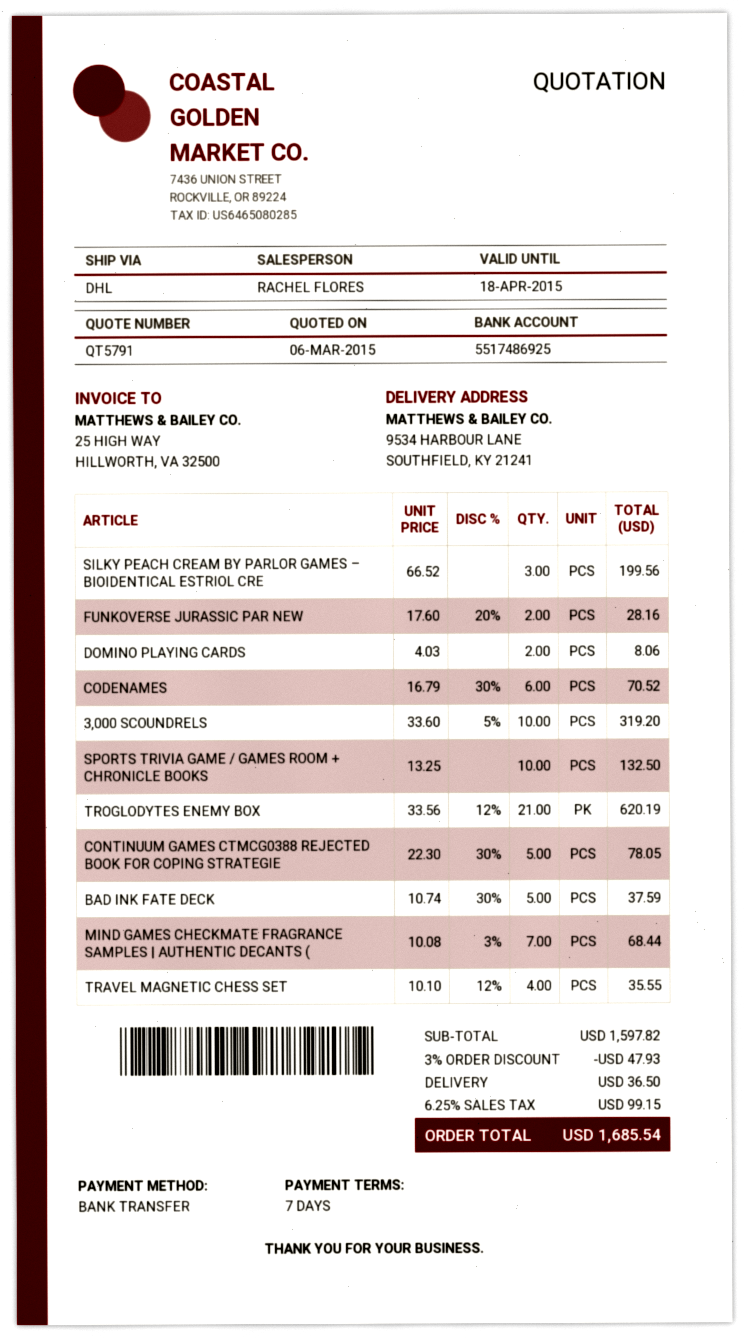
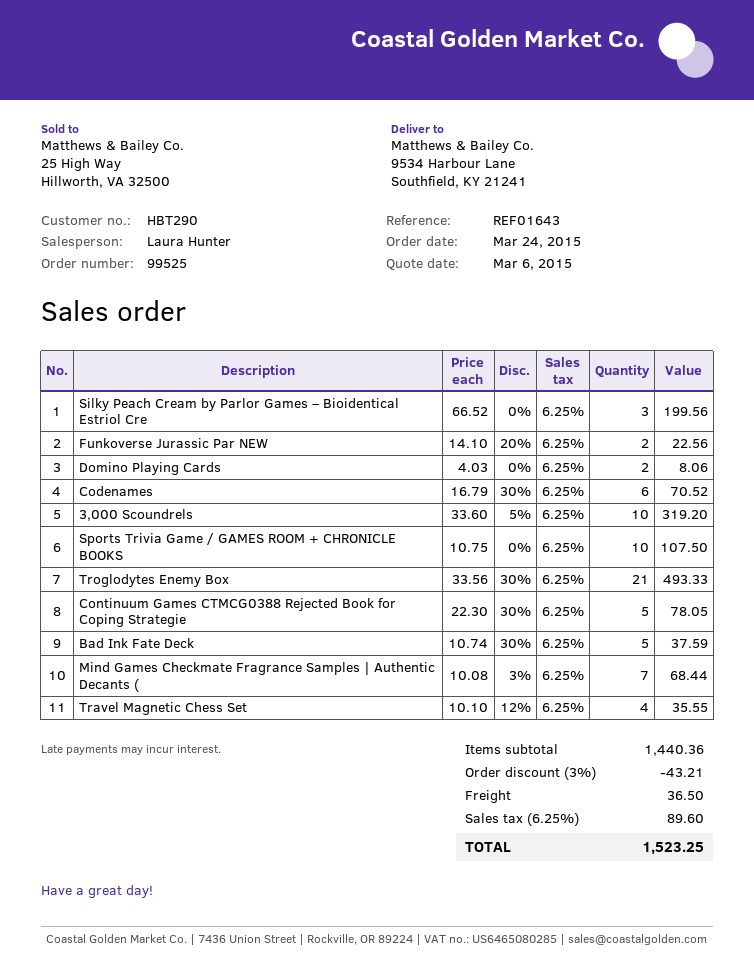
sales rep: RACHEL FLORES -> Laura Hunter
FUNKOVERSE JURASSIC PAR NEW: 2 x 17.60 - 20% = 28.16 -> 2 x 14.10 - 20% = 22.56
SPORTS TRIVIA GAME / GAMES ROOM + CHRONICLE BOOKS: 10 x 13.25 = 132.50 -> 10 x 10.75 = 107.50
TROGLODYTES ENEMY BOX: 21 x 33.56 - 12% = 620.19 -> 21 x 33.56 - 30% = 493.33
subtotal: 1597.82 -> 1440.36
discount: 3% = 47.93 -> 3% = 43.21
tax: 6.25% = 99.15 -> 6.25% = 89.60
total: 1685.54 -> 1523.25

